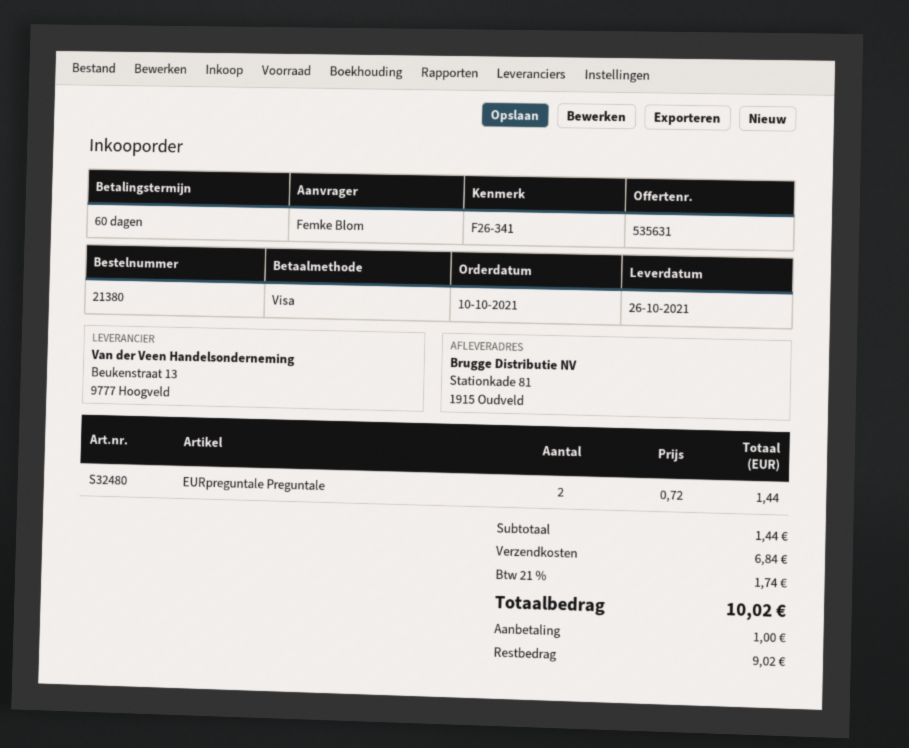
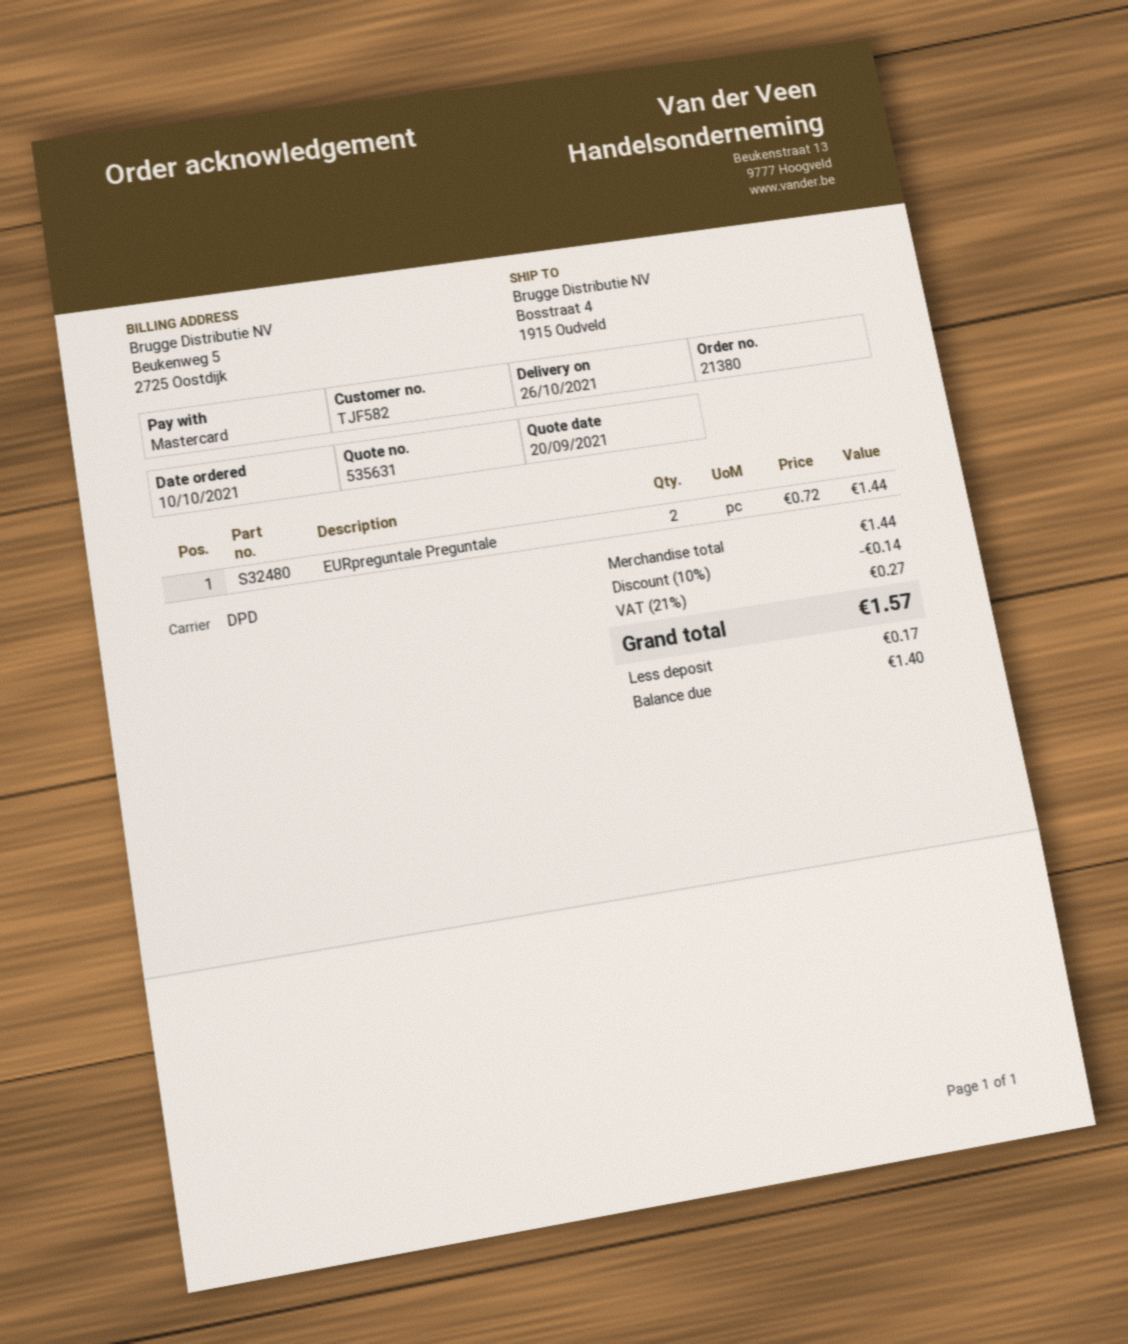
payment method: Visa -> Mastercard
ship to: Stationkade 81, 1915 Oudveld -> Bosstraat 4, 1915 Oudveld
discount: none -> 10% = 0.14
shipping: 6.84 -> none
tax: 21% = 1.74 -> 21% = 0.27
total: 10.02 -> 1.57
deposit: 1.00 -> 0.17
balance: 9.02 -> 1.40

